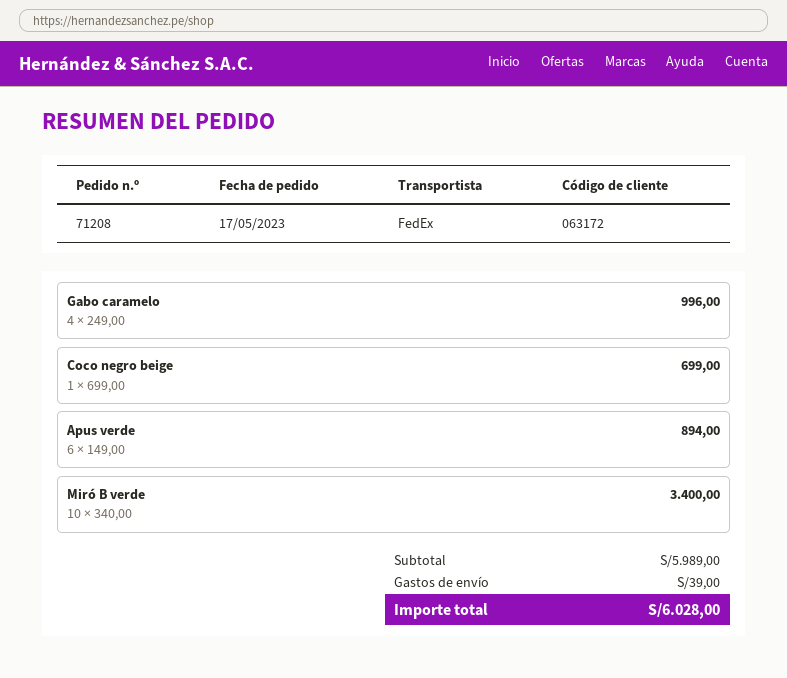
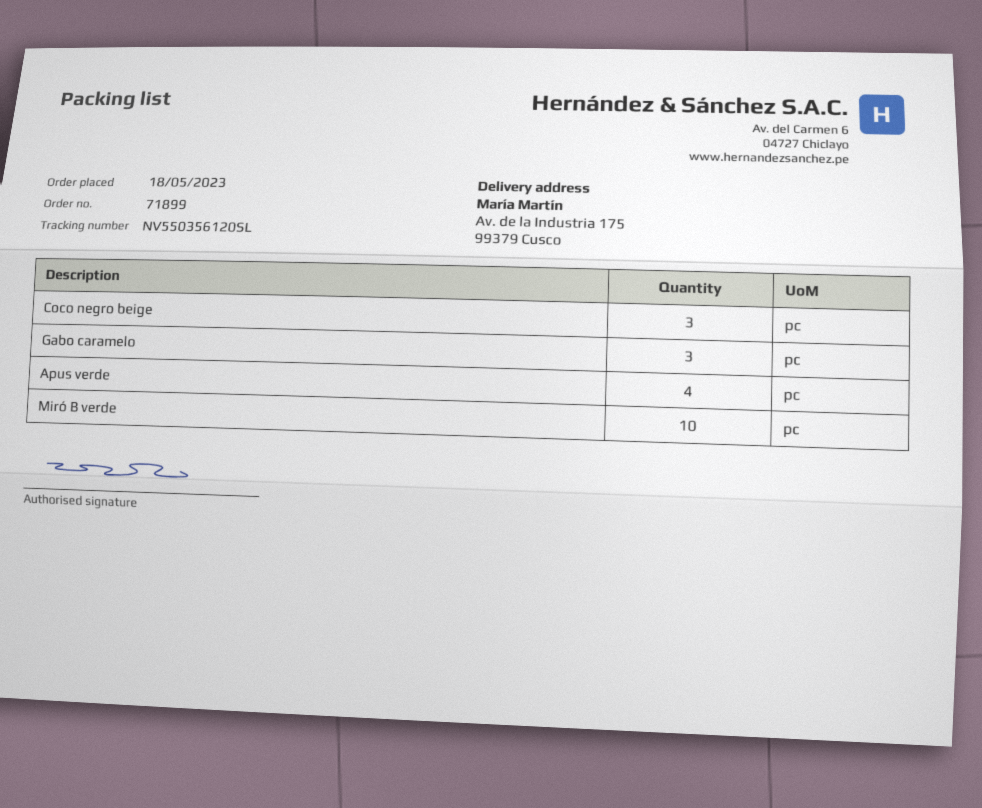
order number: 71208 -> 71899
order date: 2023-05-17 -> 2023-05-18
Gabo caramelo: 4 -> 3
Coco negro beige: 1 -> 3
Apus verde: 6 -> 4

